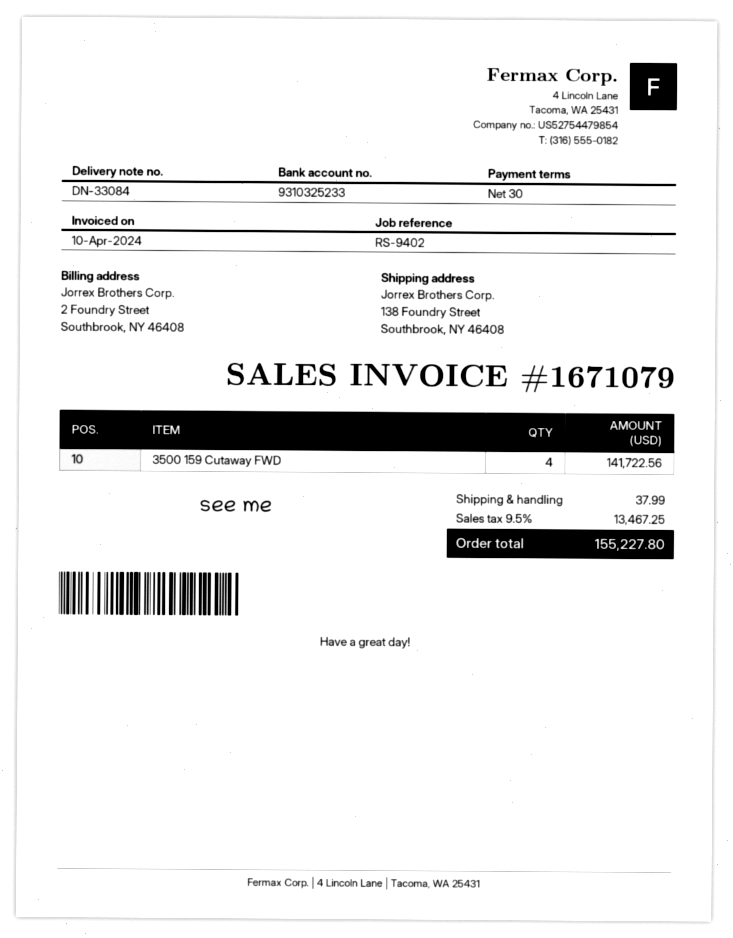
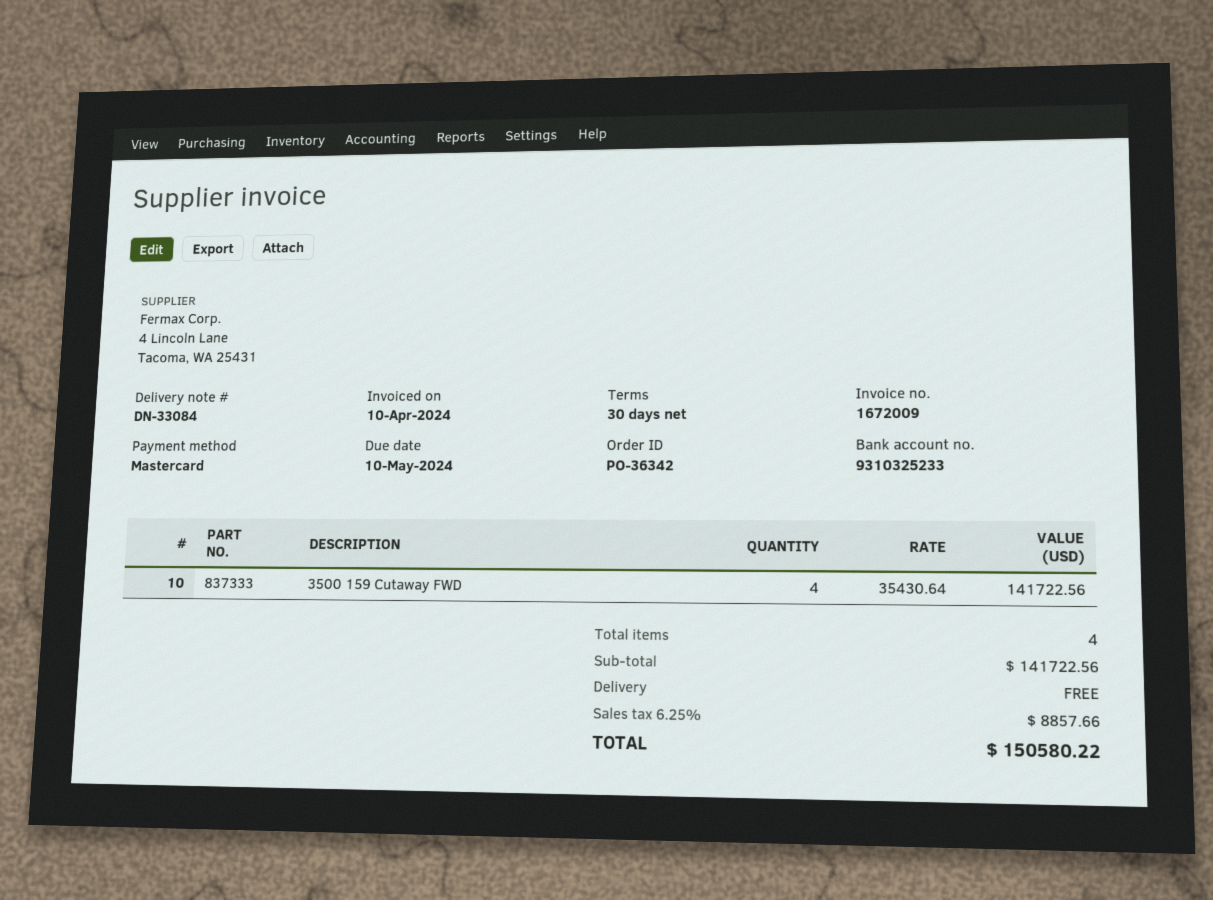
invoice number: 1671079 -> 1672009
shipping: 37.99 -> 0.00
tax: 9.5% = 13467.25 -> 6.25% = 8857.66
total: 155227.80 -> 150580.22

